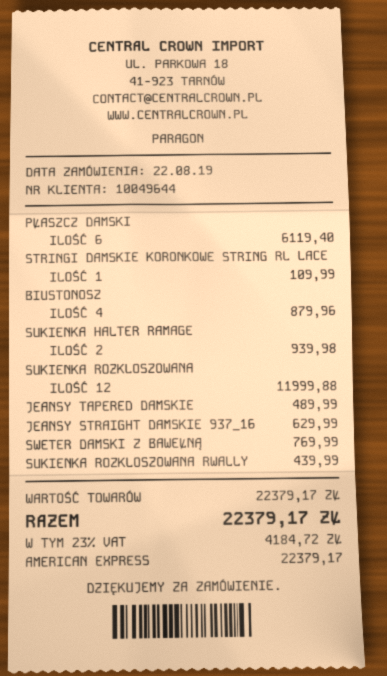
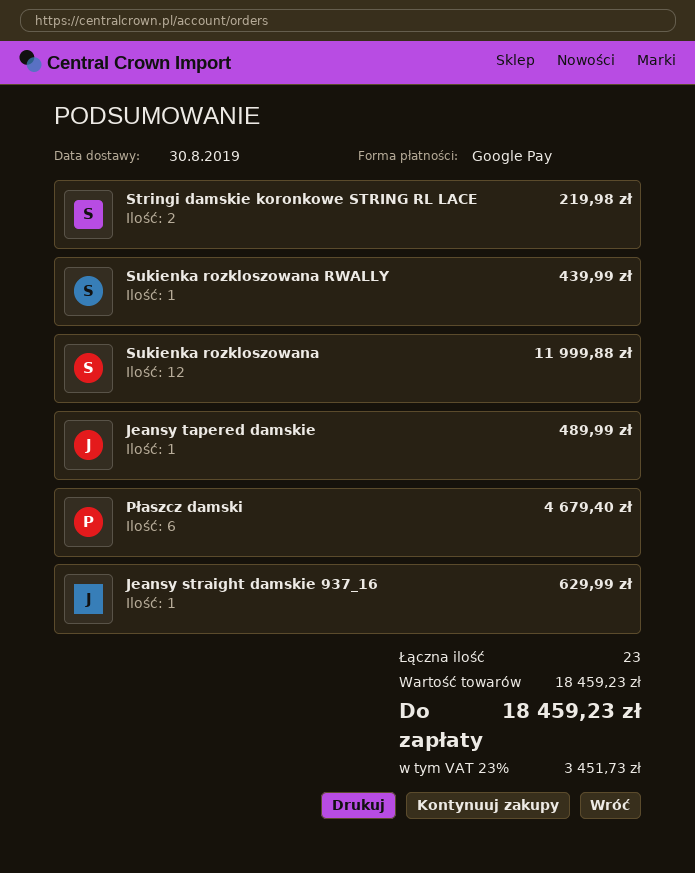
payment method: American Express -> Google Pay
PŁASZCZ DAMSKI: 6 for 6119.40 -> 6 for 4679.40
STRINGI DAMSKIE KORONKOWE STRING RL LACE: 1 for 109.99 -> 2 for 219.98
BIUSTONOSZ: 4 for 879.96 -> none
SUKIENKA HALTER RAMAGE: 2 for 939.98 -> none
SWETER DAMSKI Z BAWEŁNĄ: 1 for 769.99 -> none
subtotal: 22379.17 -> 18459.23
tax: 23% = 4184.72 -> 23% = 3451.73
total: 22379.17 -> 18459.23

